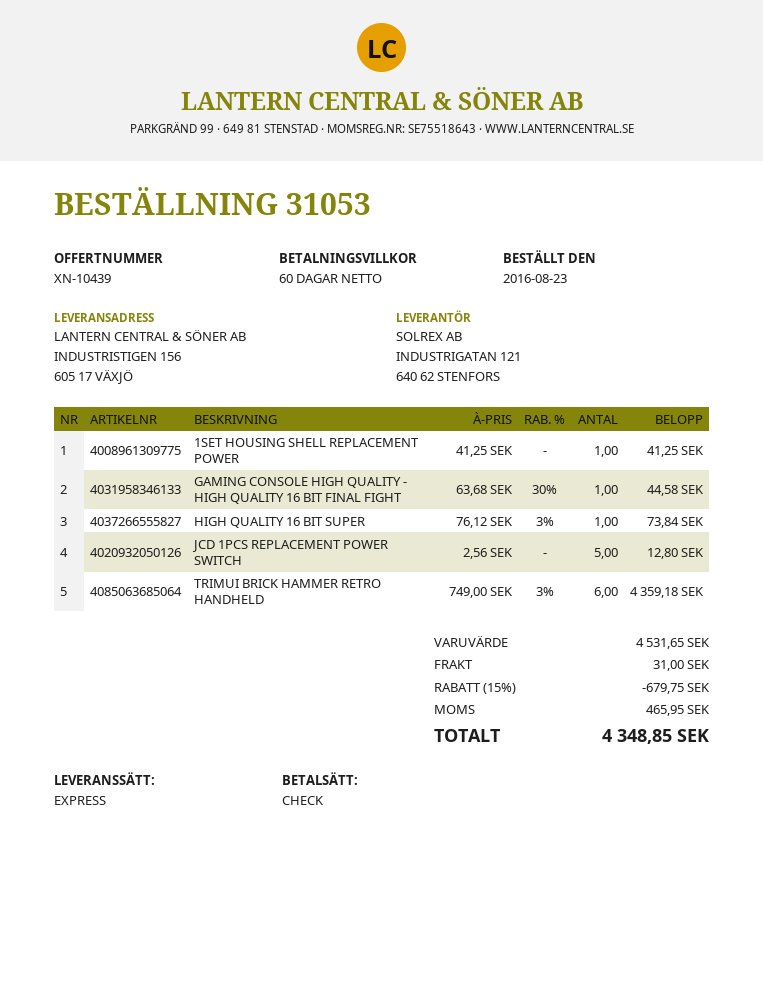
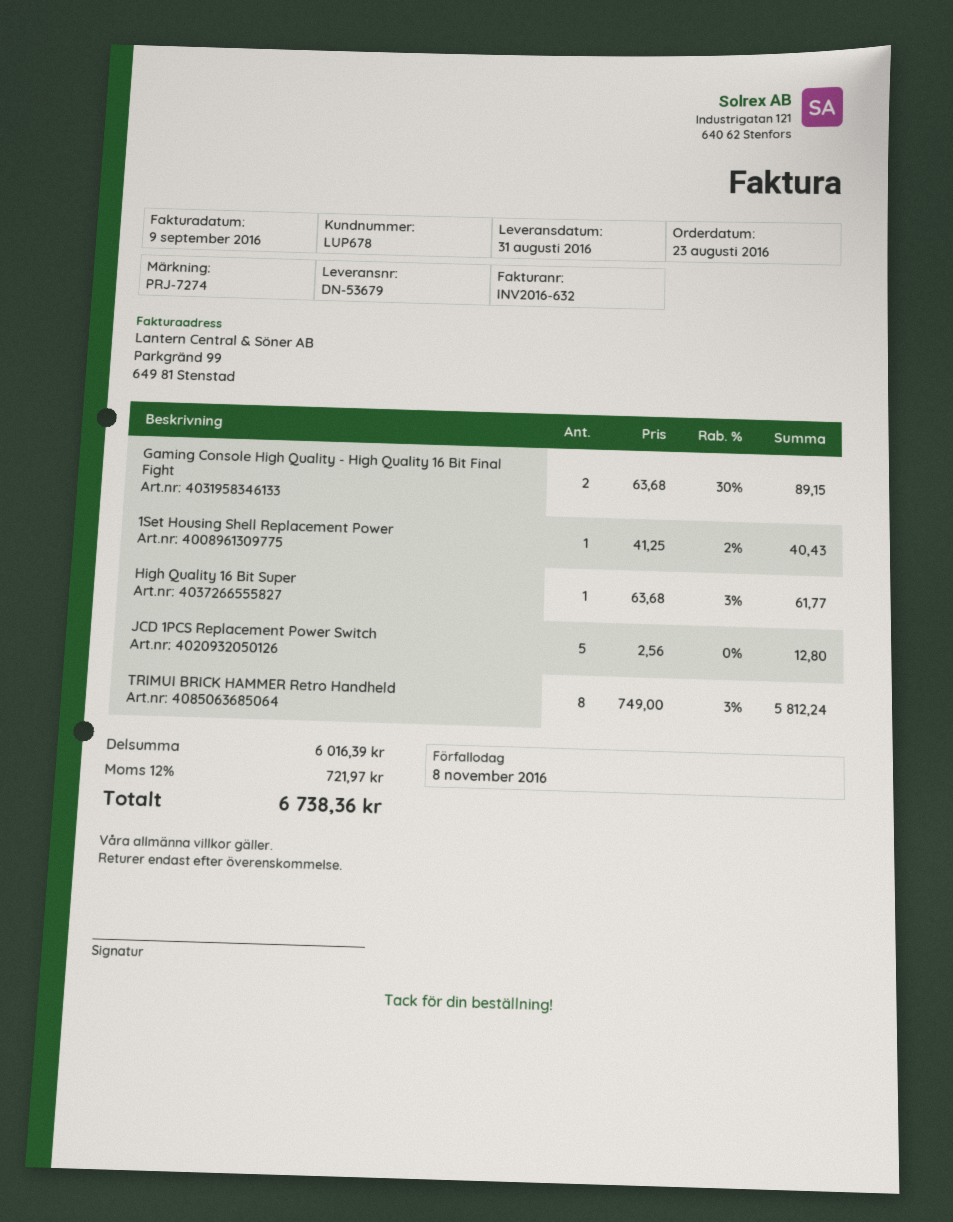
1SET HOUSING SHELL REPLACEMENT POWER: 1 x 41.25 = 41.25 -> 1 x 41.25 - 2% = 40.43
GAMING CONSOLE HIGH QUALITY - HIGH QUALITY 16 BIT FINAL FIGHT: 1 x 63.68 - 30% = 44.58 -> 2 x 63.68 - 30% = 89.15
HIGH QUALITY 16 BIT SUPER: 1 x 76.12 - 3% = 73.84 -> 1 x 63.68 - 3% = 61.77
TRIMUI BRICK HAMMER RETRO HANDHELD: 6 x 749.00 - 3% = 4359.18 -> 8 x 749.00 - 3% = 5812.24
subtotal: 4531.65 -> 6016.39
discount: 15% = 679.75 -> none
shipping: 31.00 -> none
tax: 465.95 -> 721.97
total: 4348.85 -> 6738.36

